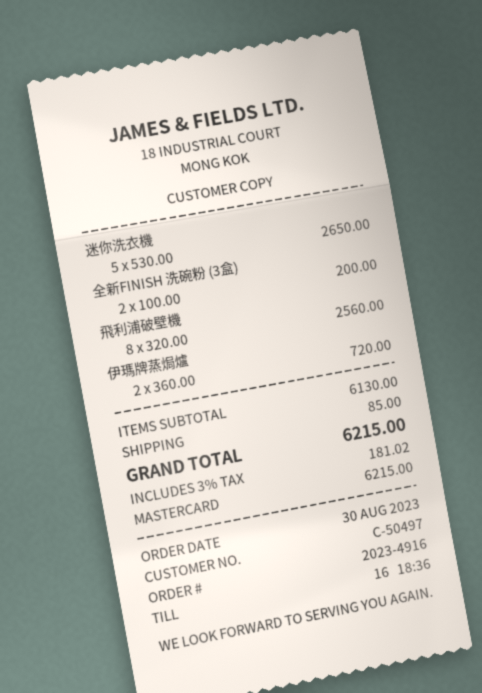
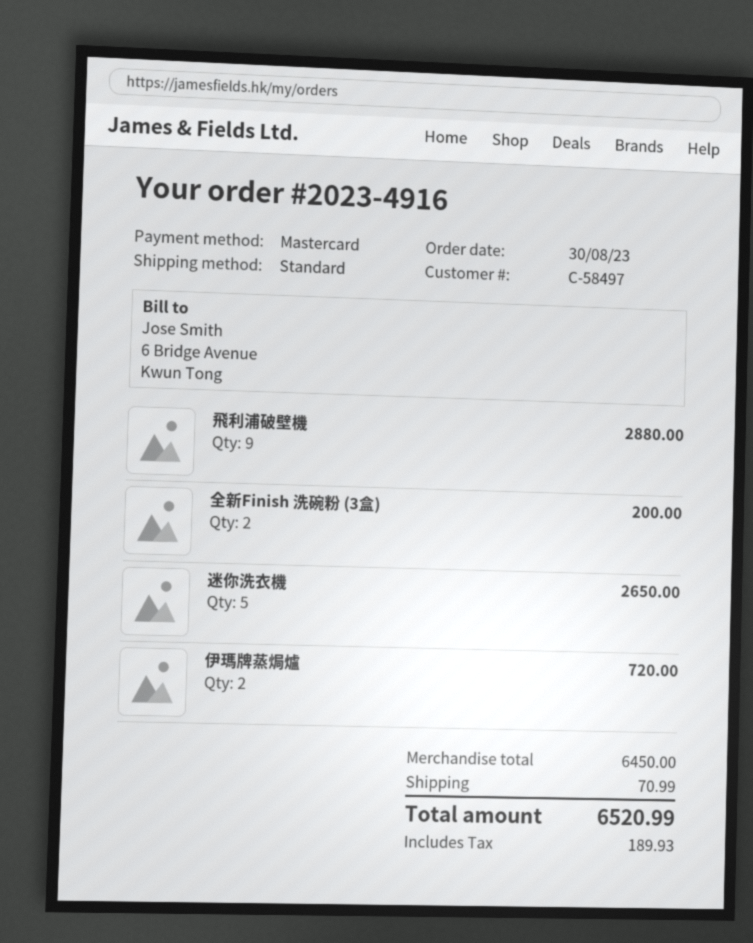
customer number: C-50497 -> C-58497
飛利浦破壁機: 8 for 2560.00 -> 9 for 2880.00
subtotal: 6130.00 -> 6450.00
shipping: 85.00 -> 70.99
tax: 181.02 -> 189.93
total: 6215.00 -> 6520.99

